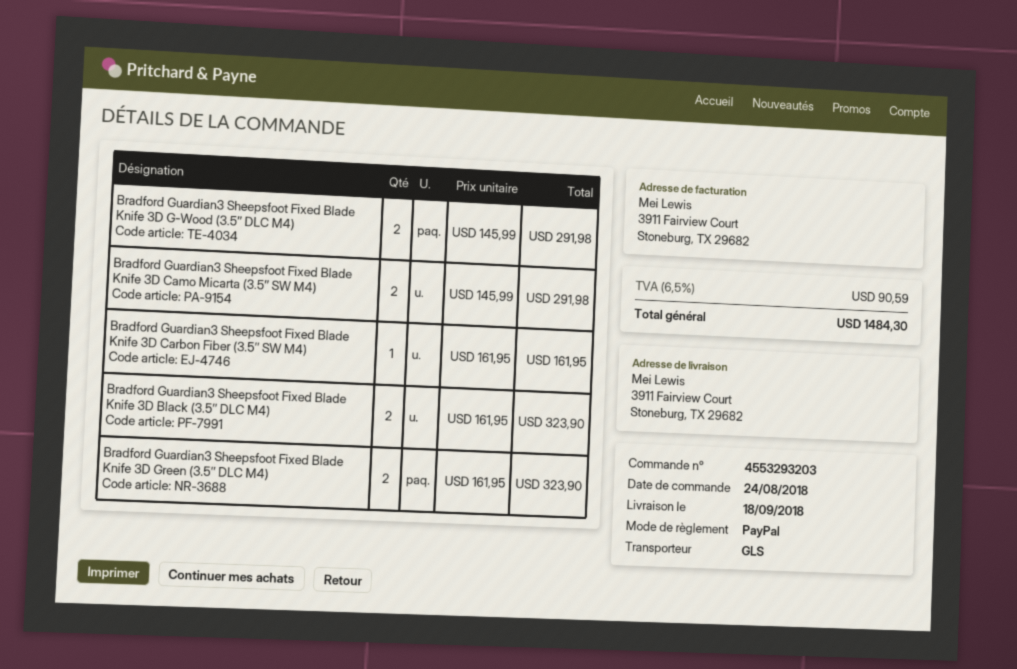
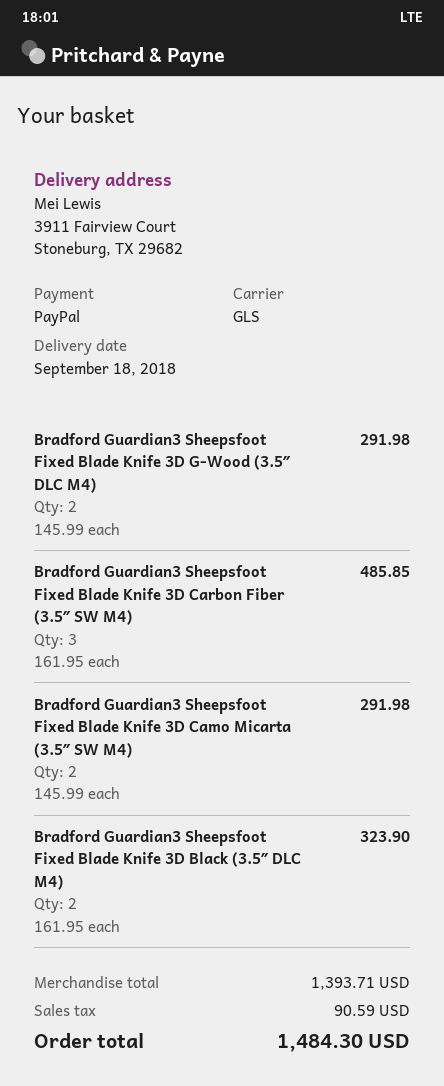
Bradford Guardian3 Sheepsfoot Fixed Blade Knife 3D Carbon Fiber (3.5″ SW M4): 1 x 161.95 = 161.95 -> 3 x 161.95 = 485.85
Bradford Guardian3 Sheepsfoot Fixed Blade Knife 3D Green (3.5″ DLC M4): 2 x 161.95 = 323.90 -> none

